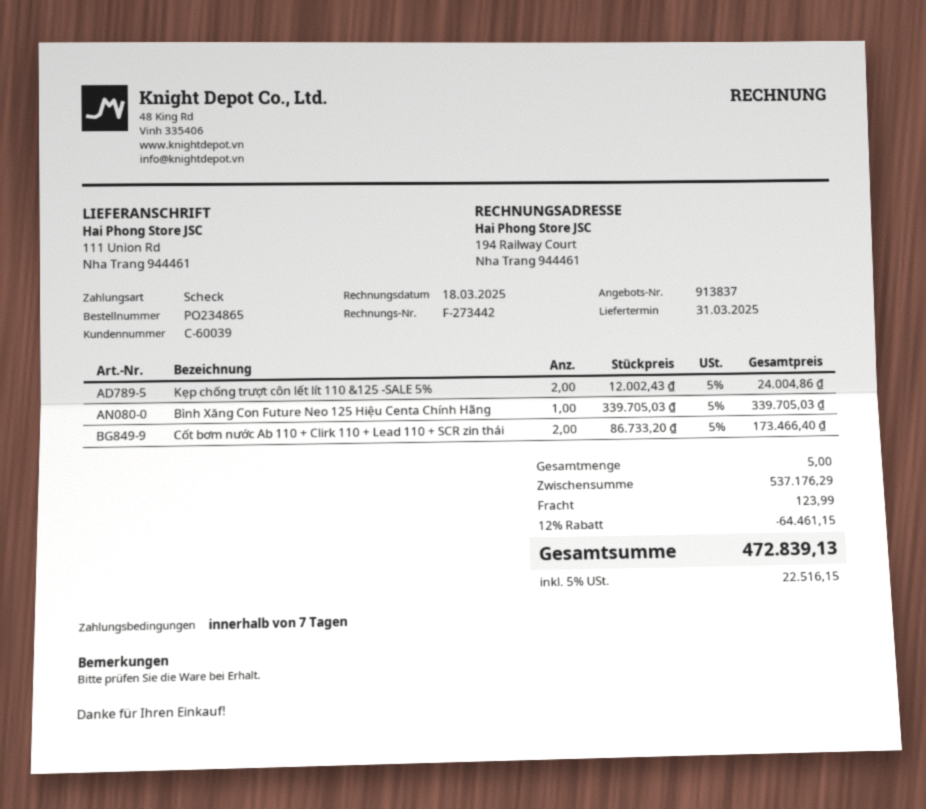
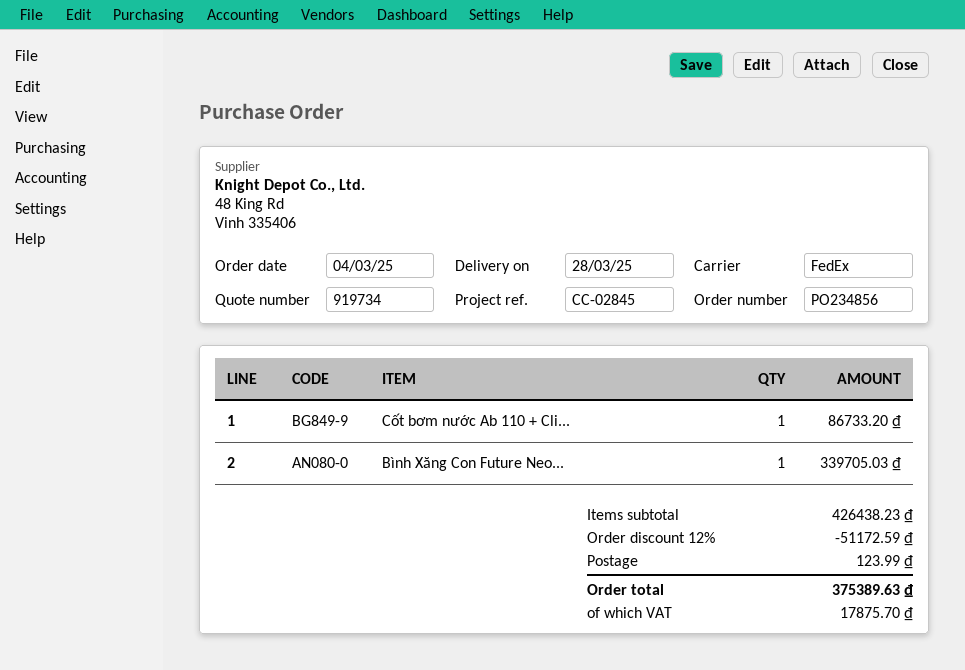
quote number: 913837 -> 919734
order number: PO234865 -> PO234856
delivery date: 2025-03-31 -> 2025-03-28
Kẹp chống trượt côn lết lít 110 &125 -SALE 5%: 2 for 24004.86 -> none
Cốt bơm nước Ab 110 + Clirk 110 + Lead 110 + SCR zin thái: 2 for 173466.40 -> 1 for 86733.20
subtotal: 537176.29 -> 426438.23
discount: 12% = 64461.15 -> 12% = 51172.59
tax: 22516.15 -> 17875.70
total: 472839.13 -> 375389.63

